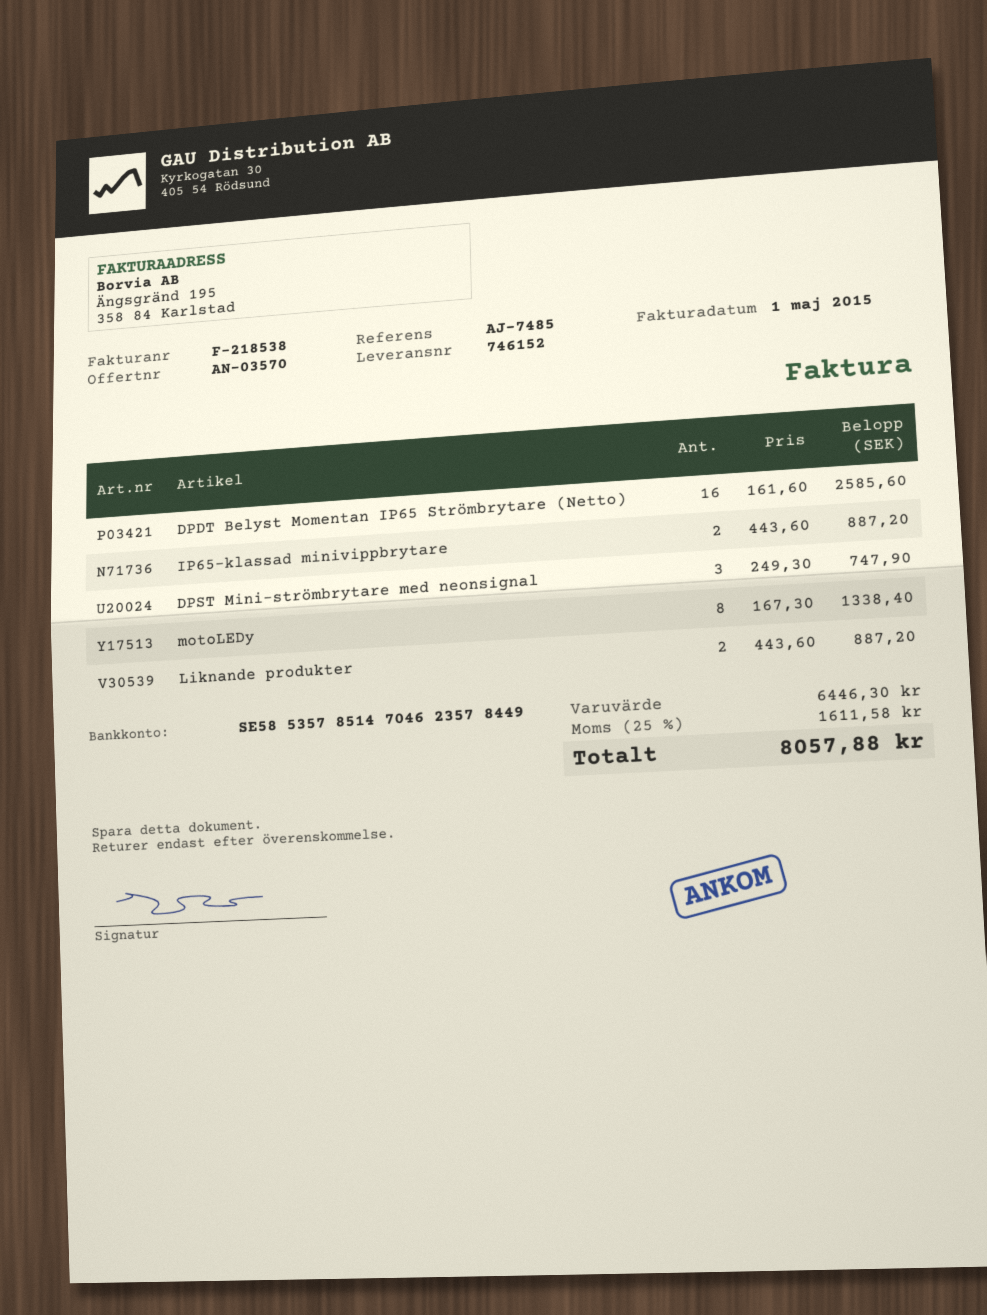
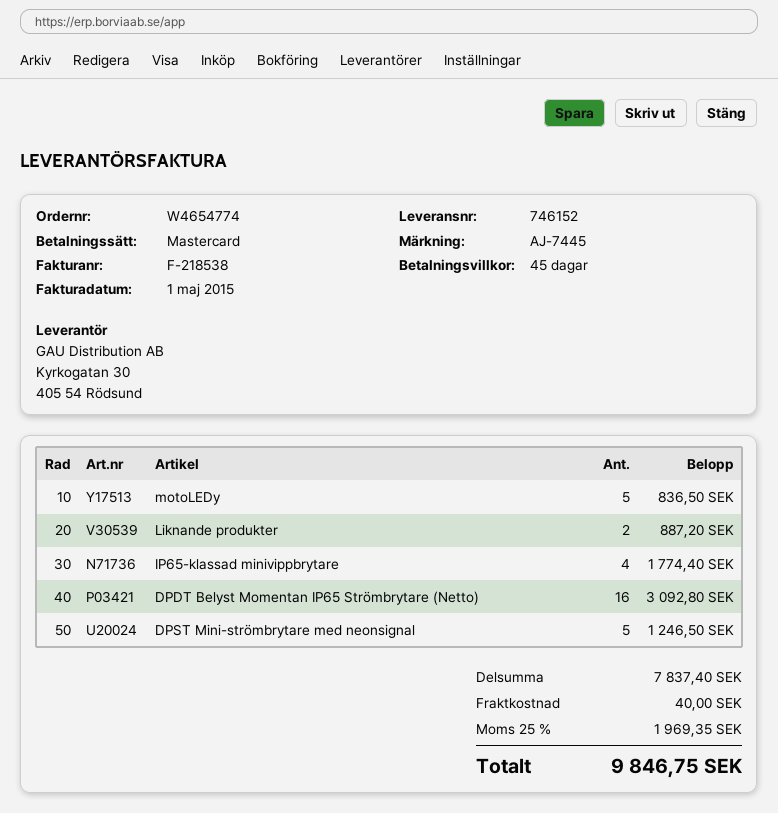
reference: AJ-7485 -> AJ-7445
DPDT Belyst Momentan IP65 Strömbrytare (Netto): 16 for 2585.60 -> 16 for 3092.80
IP65-klassad minivippbrytare: 2 for 887.20 -> 4 for 1774.40
DPST Mini-strömbrytare med neonsignal: 3 for 747.90 -> 5 for 1246.50
motoLEDy: 8 for 1338.40 -> 5 for 836.50
subtotal: 6446.30 -> 7837.40
shipping: none -> 40.00
tax: 25% = 1611.58 -> 25% = 1969.35
total: 8057.88 -> 9846.75

